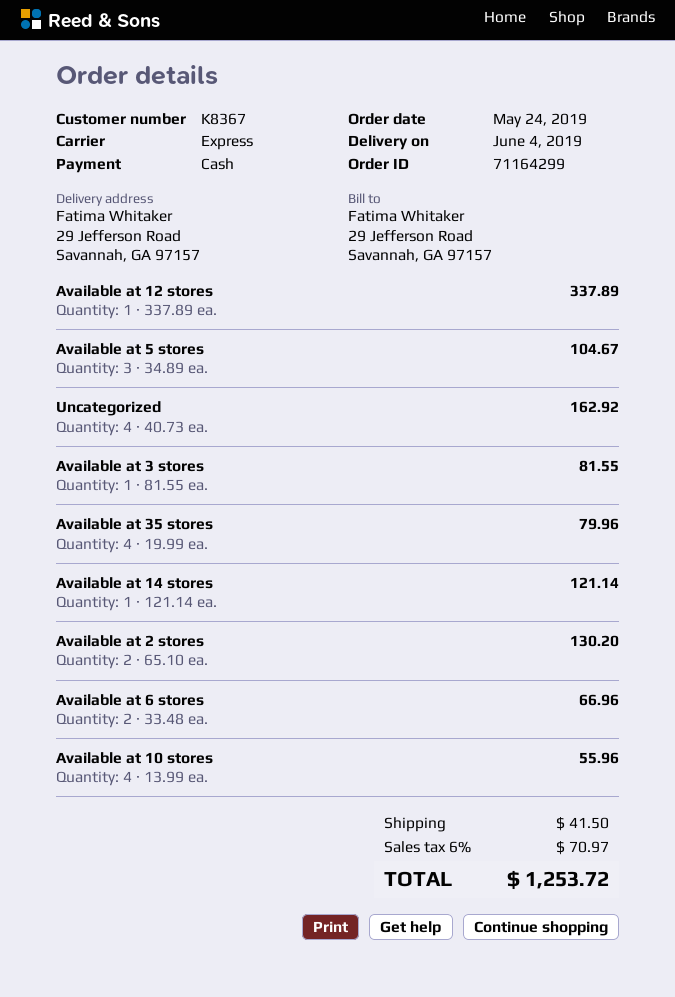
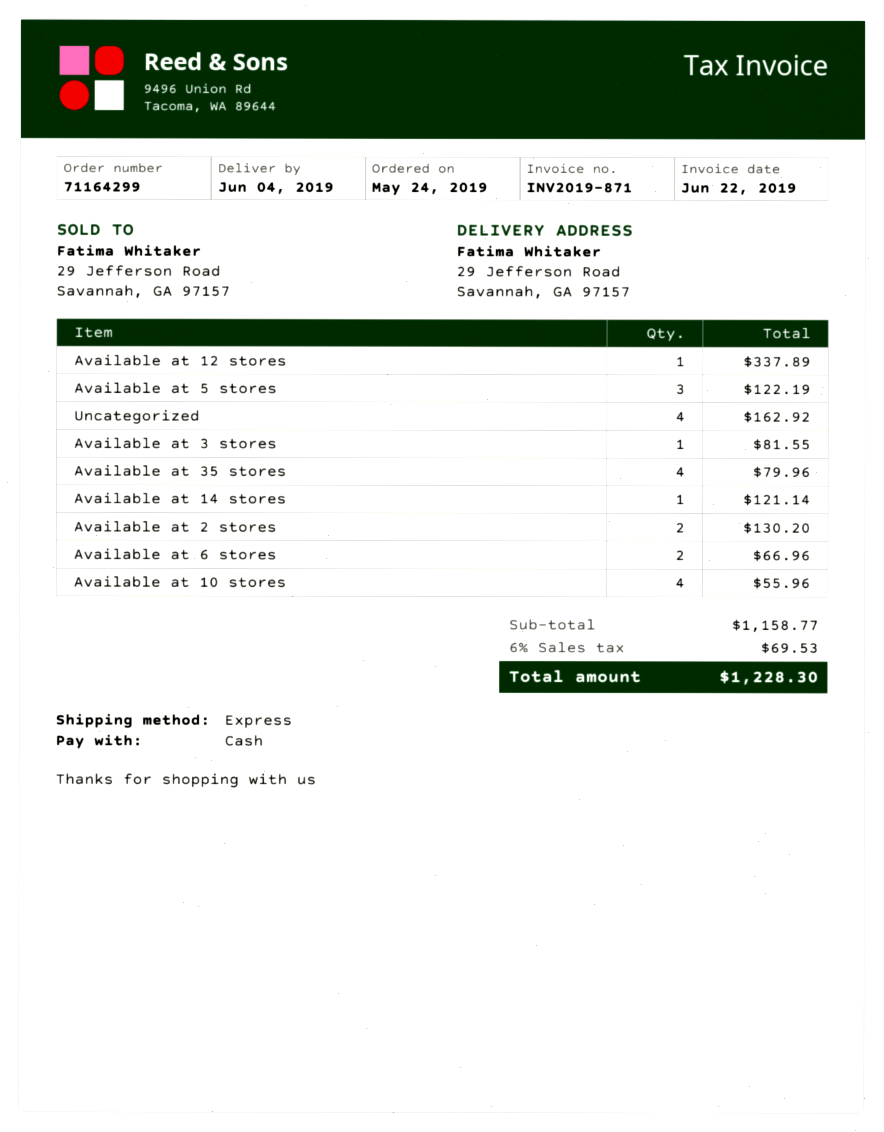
Available at 5 stores: 3 for 104.67 -> 3 for 122.19
shipping: 41.50 -> none
tax: 6% = 70.97 -> 6% = 69.53
total: 1253.72 -> 1228.30

